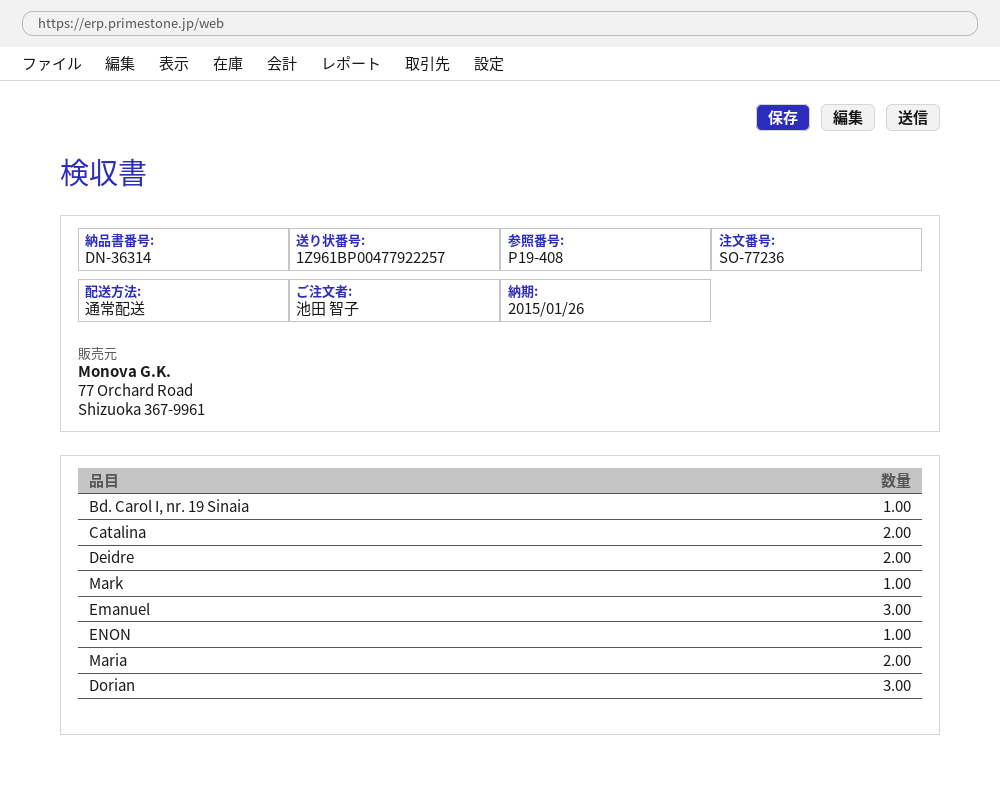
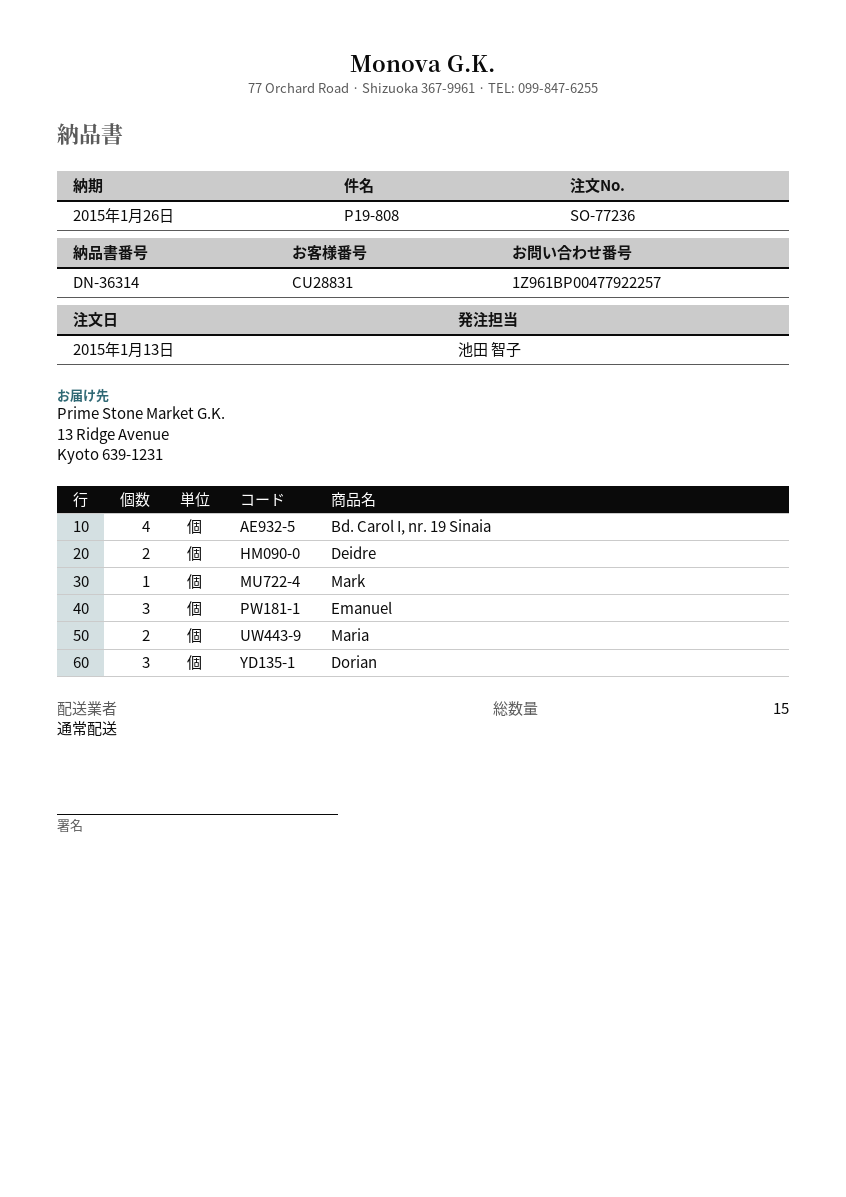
reference: P19-408 -> P19-808
Bd. Carol I, nr. 19 Sinaia: 1 -> 4
Catalina: 2 -> none
ENON: 1 -> none

